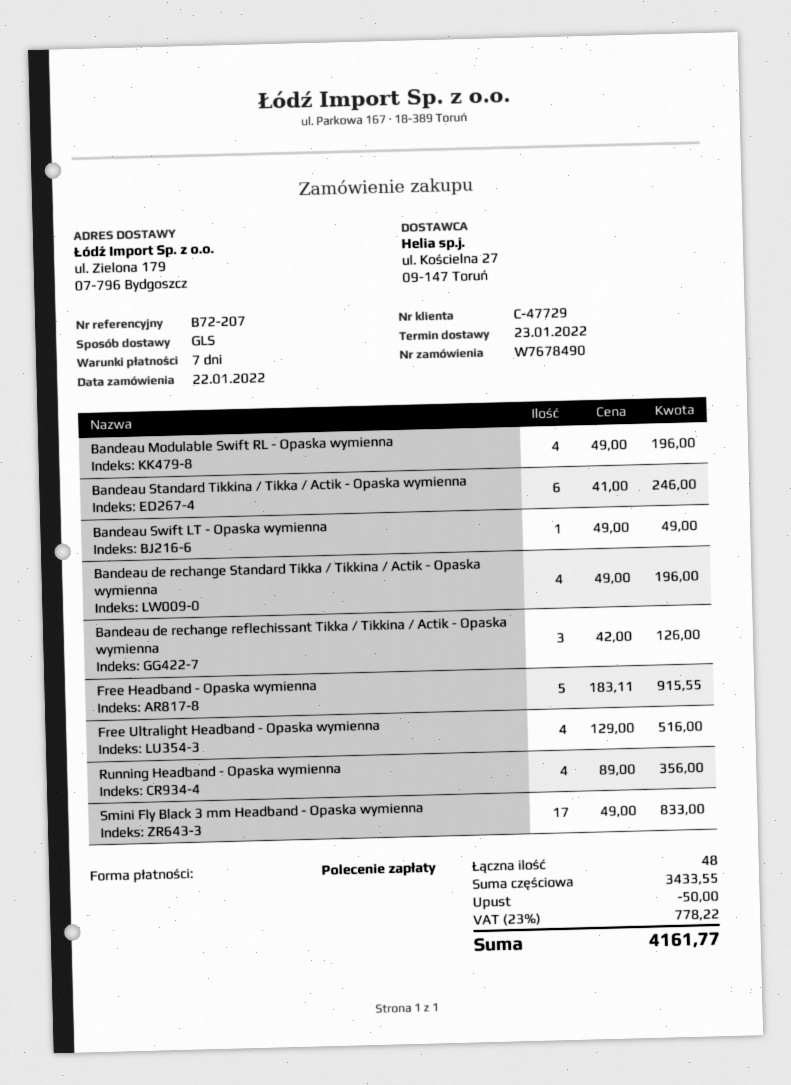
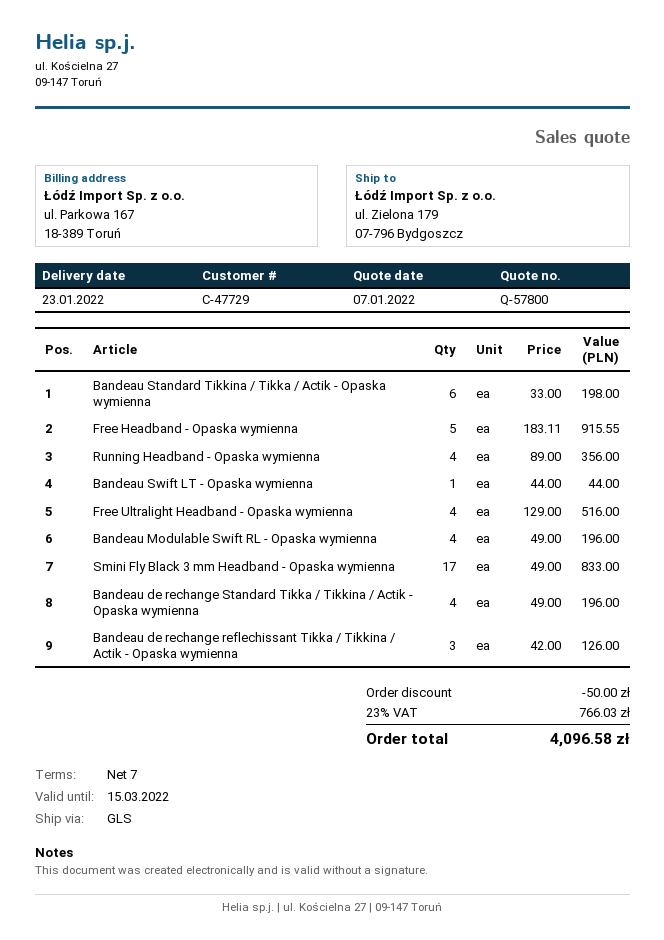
Bandeau Standard Tikkina / Tikka / Actik - Opaska wymienna: 6 x 41.00 = 246.00 -> 6 x 33.00 = 198.00
Bandeau Swift LT - Opaska wymienna: 1 x 49.00 = 49.00 -> 1 x 44.00 = 44.00
tax: 23% = 778.22 -> 23% = 766.03
total: 4161.77 -> 4096.58

